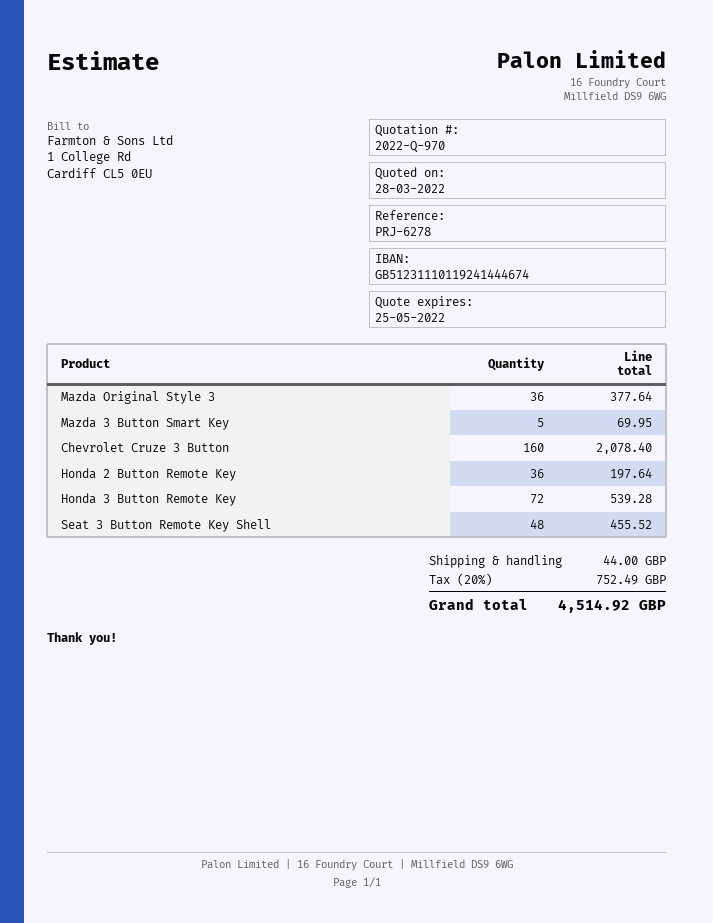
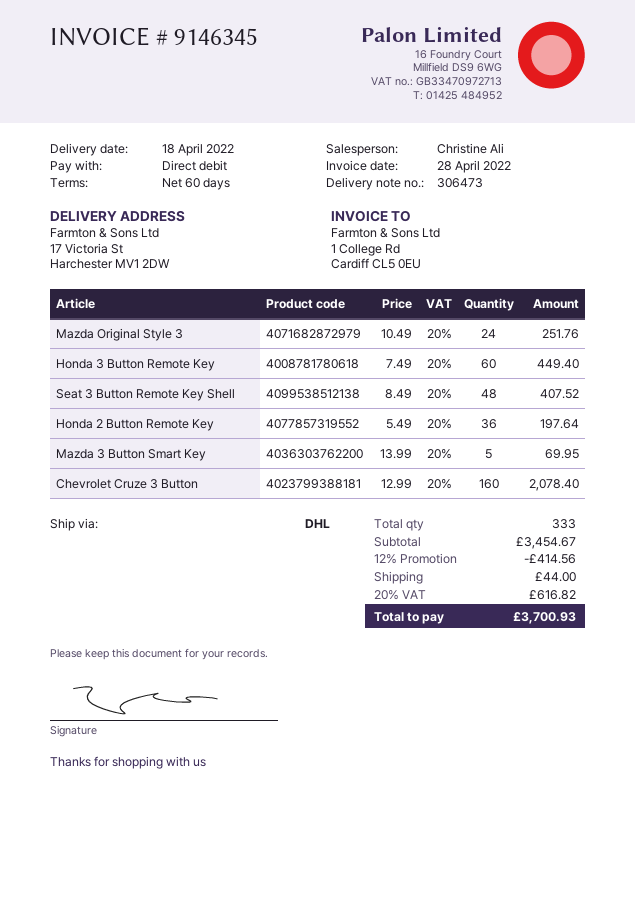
Mazda Original Style 3: 36 for 377.64 -> 24 for 251.76
Honda 3 Button Remote Key: 72 for 539.28 -> 60 for 449.40
Seat 3 Button Remote Key Shell: 48 for 455.52 -> 48 for 407.52
discount: none -> 12% = 414.56
tax: 20% = 752.49 -> 20% = 616.82
total: 4514.92 -> 3700.93

